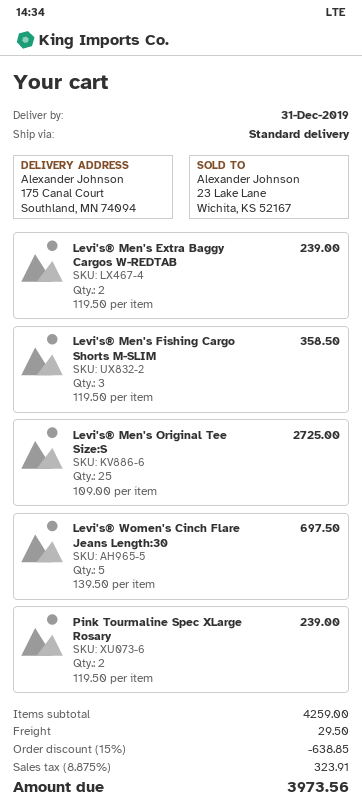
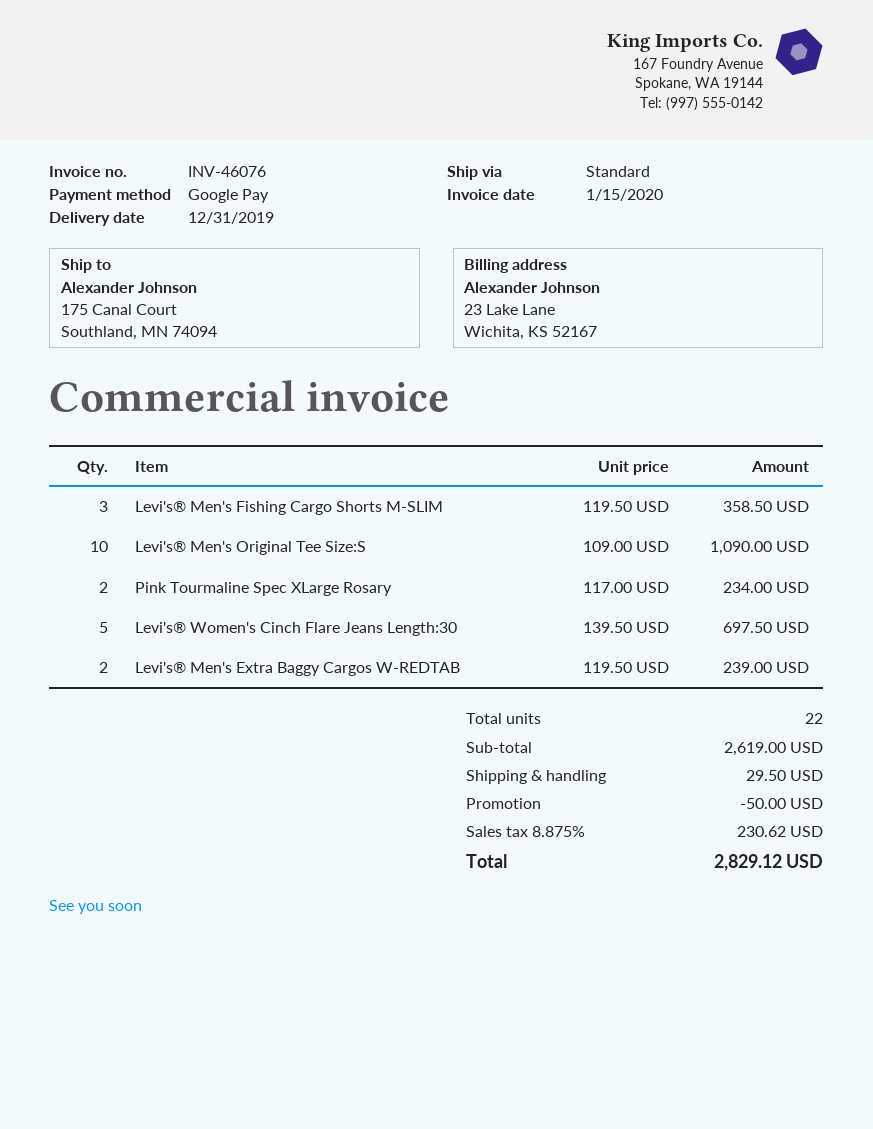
Levi's® Men's Original Tee Size:S: 25 x 109.00 = 2725.00 -> 10 x 109.00 = 1090.00
Pink Tourmaline Spec XLarge Rosary: 2 x 119.50 = 239.00 -> 2 x 117.00 = 234.00
subtotal: 4259.00 -> 2619.00
discount: 638.85 -> 50.00
tax: 8.875% = 323.91 -> 8.875% = 230.62
total: 3973.56 -> 2829.12

